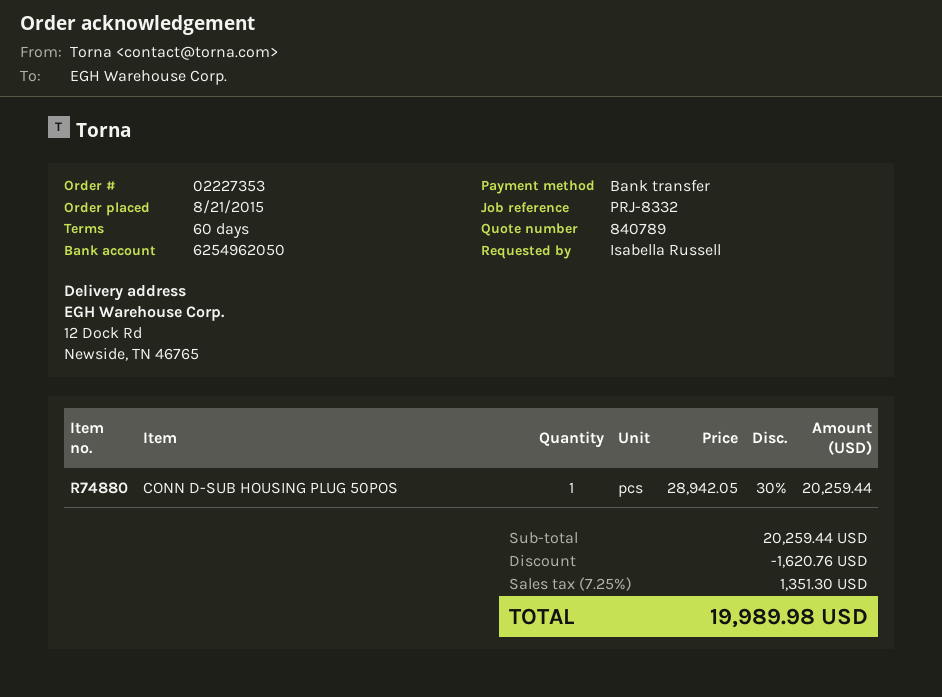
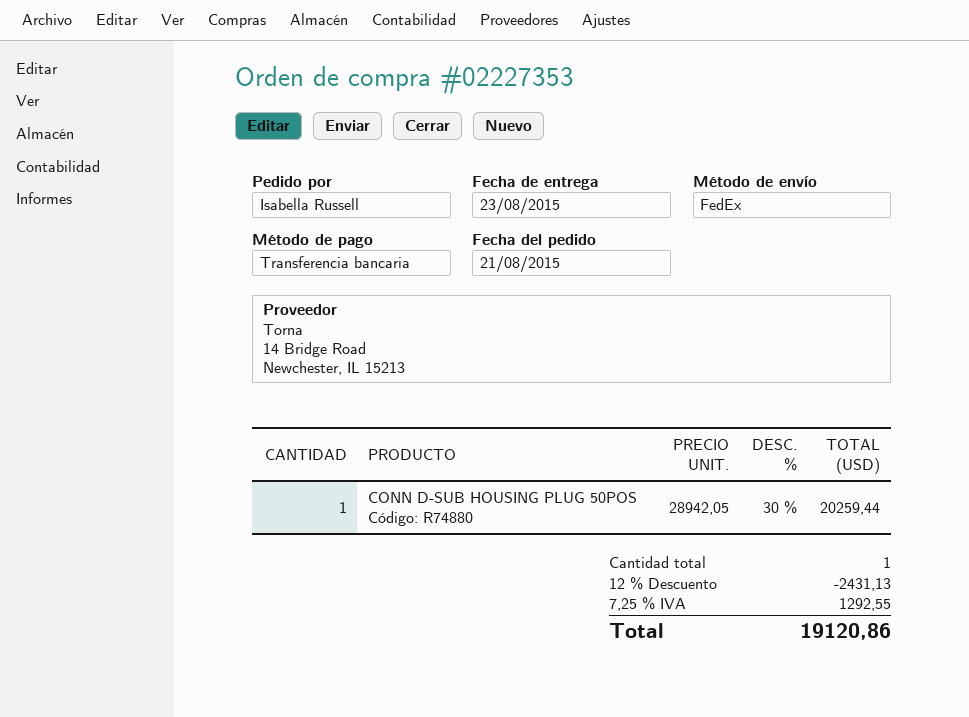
discount: 1620.76 -> 2431.13
tax: 7.25% = 1351.30 -> 7.25% = 1292.55
total: 19989.98 -> 19120.86

